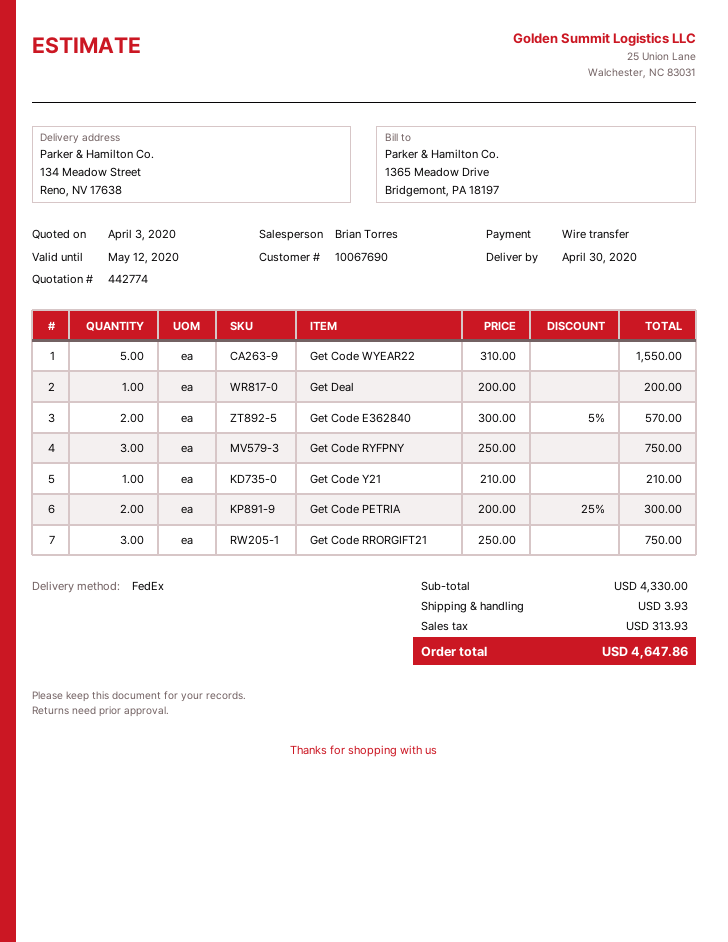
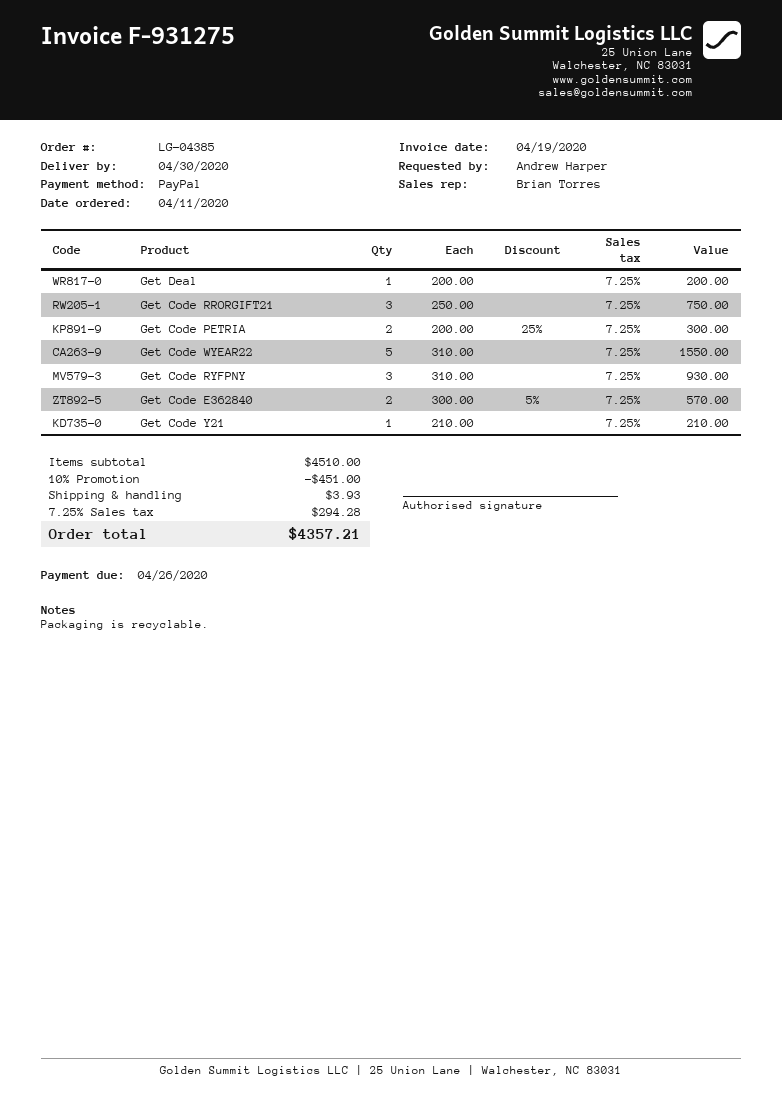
payment method: bank transfer -> PayPal
Get Code RYFPNY: 3 x 250.00 = 750.00 -> 3 x 310.00 = 930.00
subtotal: 4330.00 -> 4510.00
discount: none -> 10% = 451.00
tax: 313.93 -> 294.28
total: 4647.86 -> 4357.21

